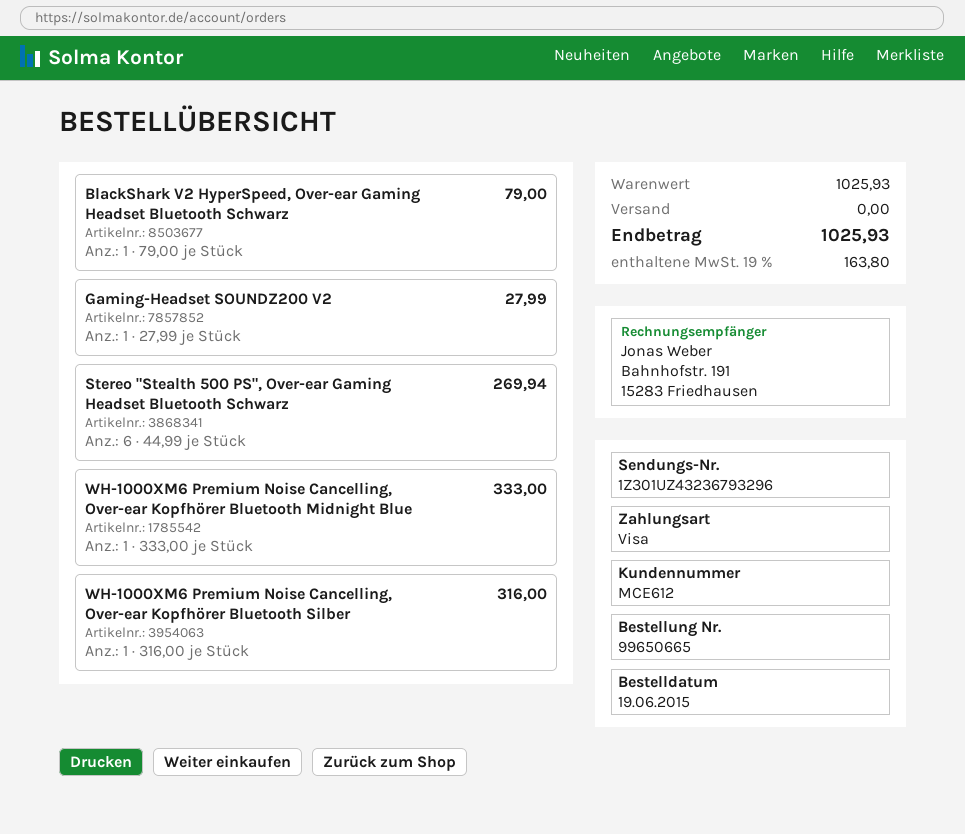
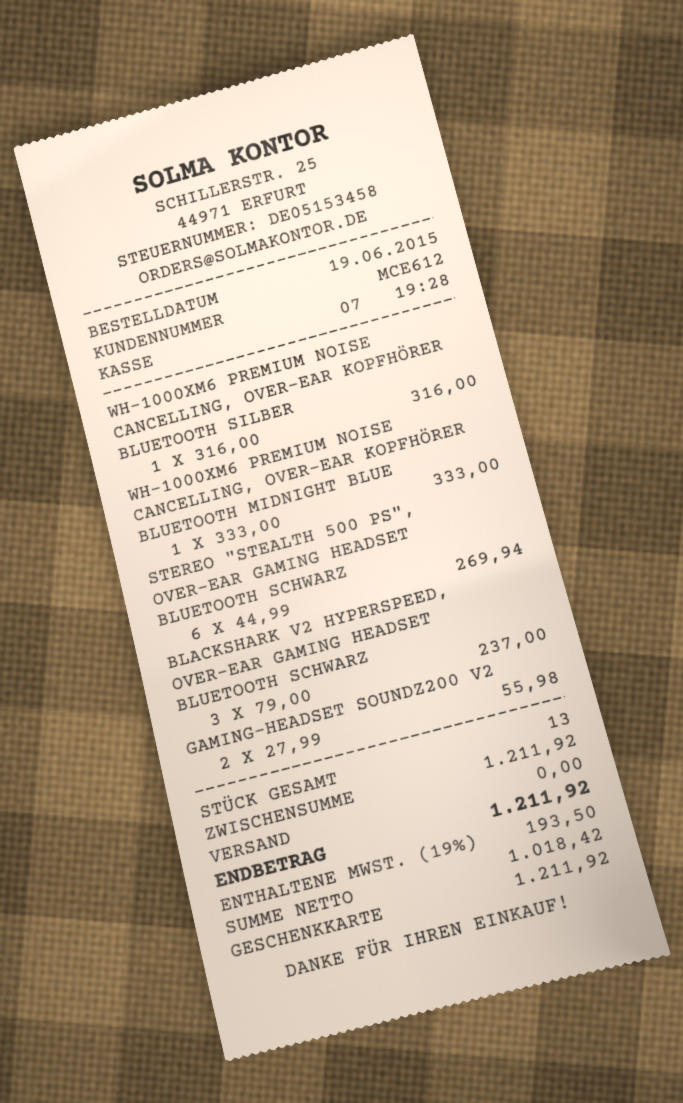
payment method: Visa -> gift card
BlackShark V2 HyperSpeed, Over-ear Gaming Headset Bluetooth Schwarz: 1 x 79.00 = 79.00 -> 3 x 79.00 = 237.00
Gaming-Headset SOUNDZ200 V2: 1 x 27.99 = 27.99 -> 2 x 27.99 = 55.98
subtotal: 1025.93 -> 1211.92
tax: 19% = 163.80 -> 19% = 193.50
total: 1025.93 -> 1211.92

